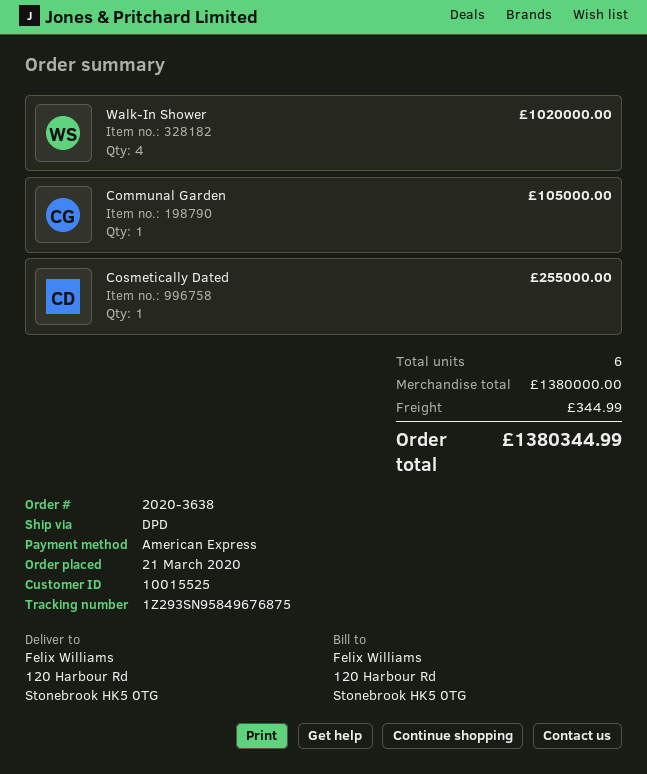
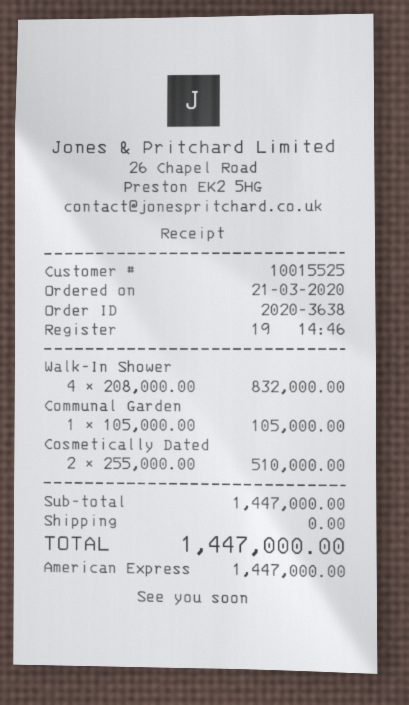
Walk-In Shower: 4 for 1020000.00 -> 4 for 832000.00
Cosmetically Dated: 1 for 255000.00 -> 2 for 510000.00
subtotal: 1380000.00 -> 1447000.00
shipping: 344.99 -> 0.00
total: 1380344.99 -> 1447000.00

